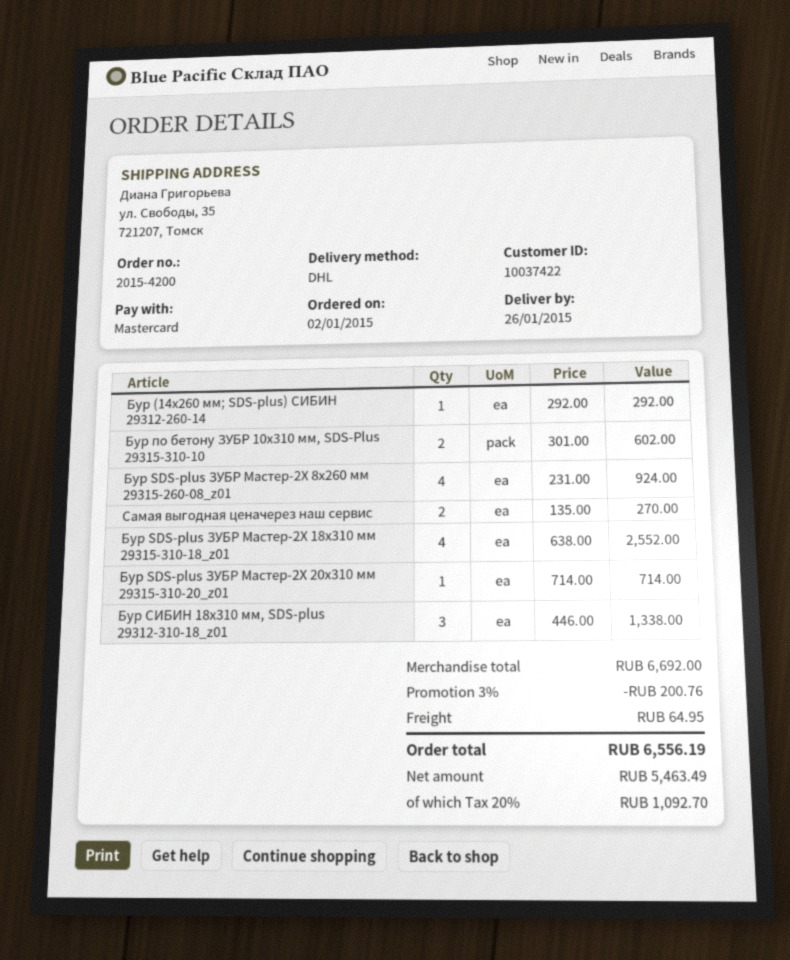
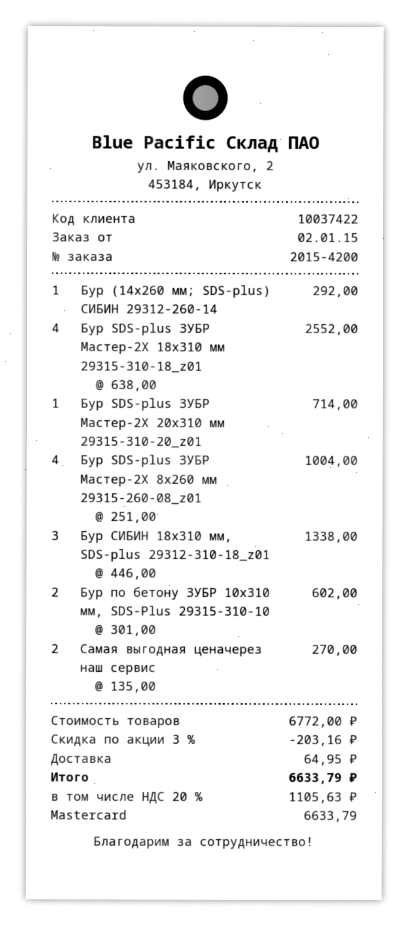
Бур SDS-plus ЗУБР Мастер-2Х 8x260 мм 29315-260-08_z01: 4 x 231.00 = 924.00 -> 4 x 251.00 = 1004.00
subtotal: 6692.00 -> 6772.00
discount: 3% = 200.76 -> 3% = 203.16
tax: 20% = 1092.70 -> 20% = 1105.63
total: 6556.19 -> 6633.79

